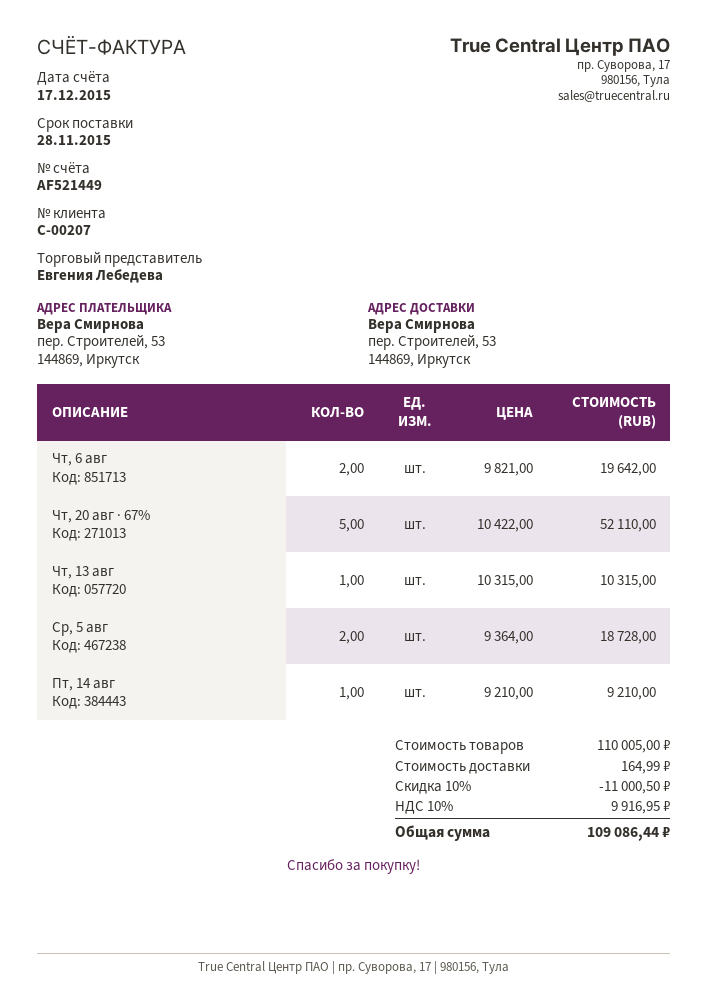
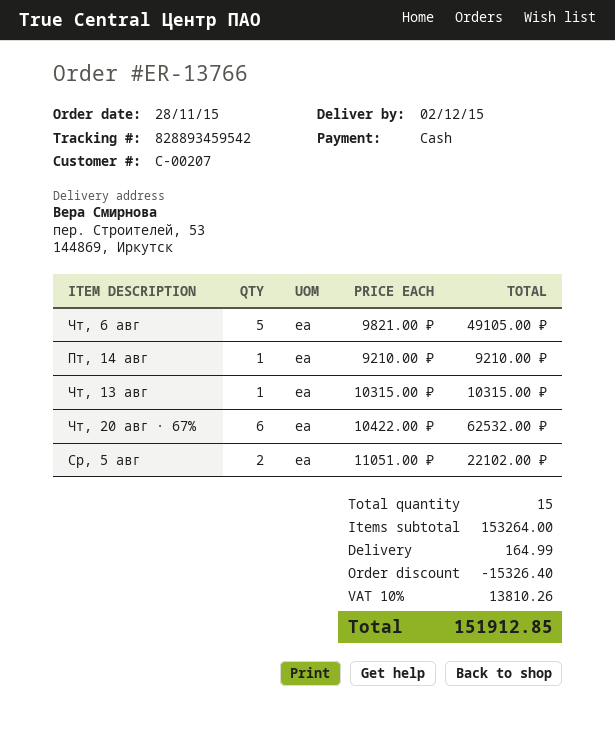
delivery date: 2015-11-28 -> 2015-12-02
Чт, 6 авг: 2 x 9821.00 = 19642.00 -> 5 x 9821.00 = 49105.00
Чт, 20 авг · 67%: 5 x 10422.00 = 52110.00 -> 6 x 10422.00 = 62532.00
Ср, 5 авг: 2 x 9364.00 = 18728.00 -> 2 x 11051.00 = 22102.00
subtotal: 110005.00 -> 153264.00
discount: 11000.50 -> 15326.40
tax: 10% = 9916.95 -> 10% = 13810.26
total: 109086.44 -> 151912.85

